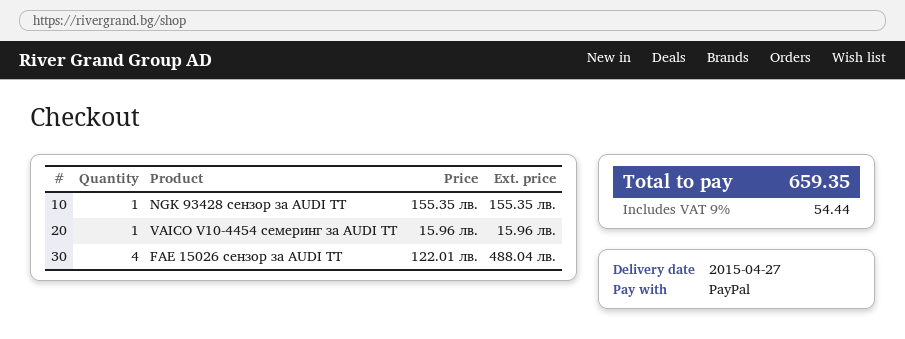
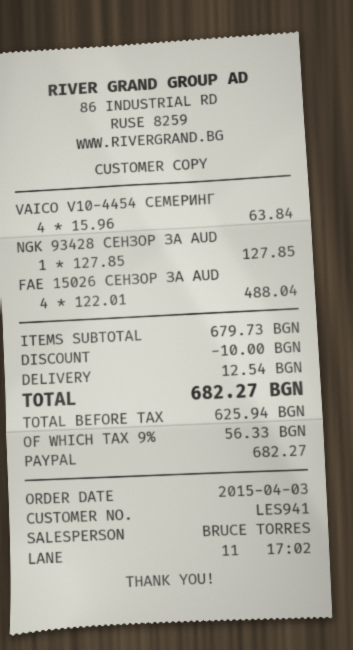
NGK 93428 сензор за AUDI TT: 1 x 155.35 = 155.35 -> 1 x 127.85 = 127.85
VAICO V10-4454 семеринг за AUDI TT: 1 x 15.96 = 15.96 -> 4 x 15.96 = 63.84
discount: none -> 10.00
shipping: none -> 12.54
tax: 9% = 54.44 -> 9% = 56.33
total: 659.35 -> 682.27

